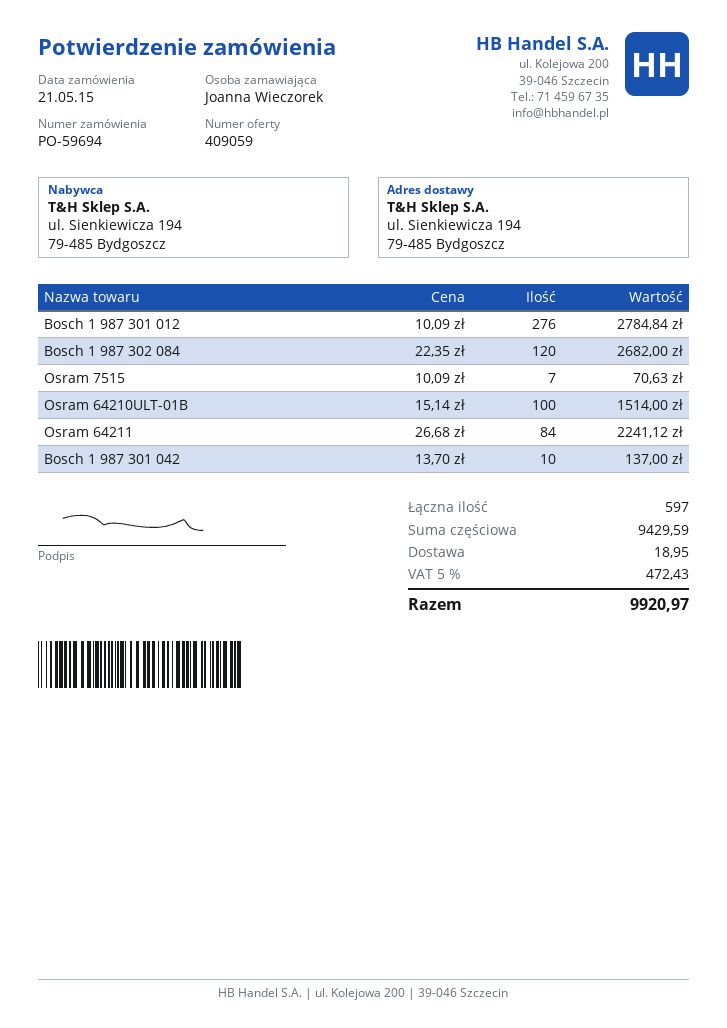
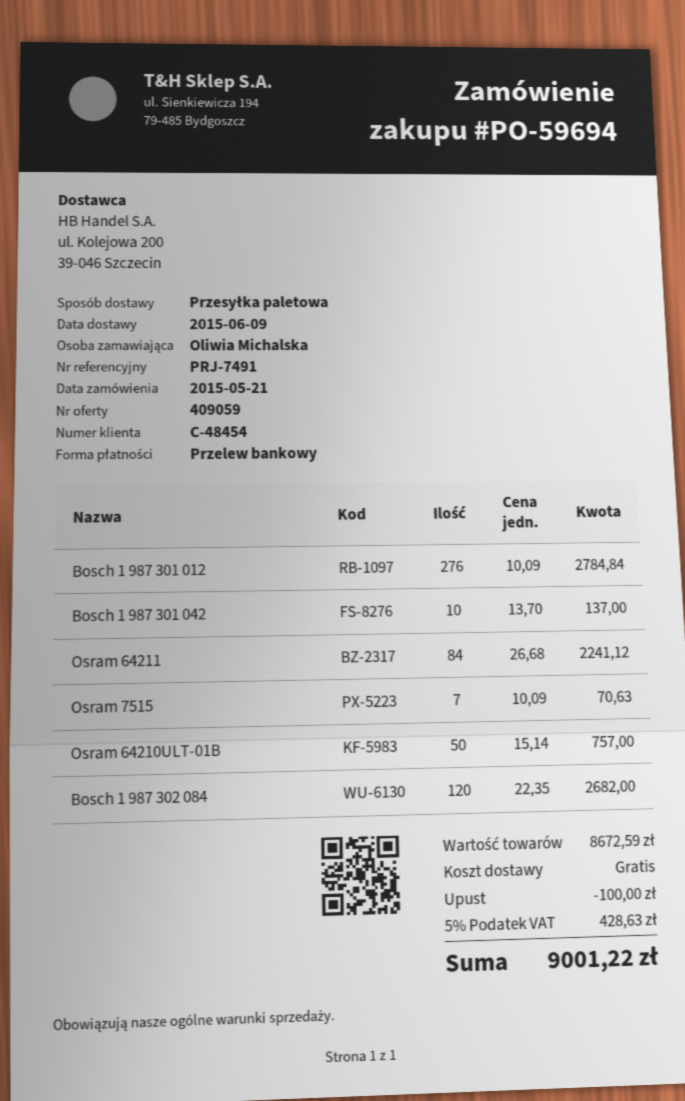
ordered by: Joanna Wieczorek -> Oliwia Michalska
Osram 64210ULT-01B: 100 x 15.14 = 1514.00 -> 50 x 15.14 = 757.00
subtotal: 9429.59 -> 8672.59
discount: none -> 100.00
shipping: 18.95 -> 0.00
tax: 5% = 472.43 -> 5% = 428.63
total: 9920.97 -> 9001.22

